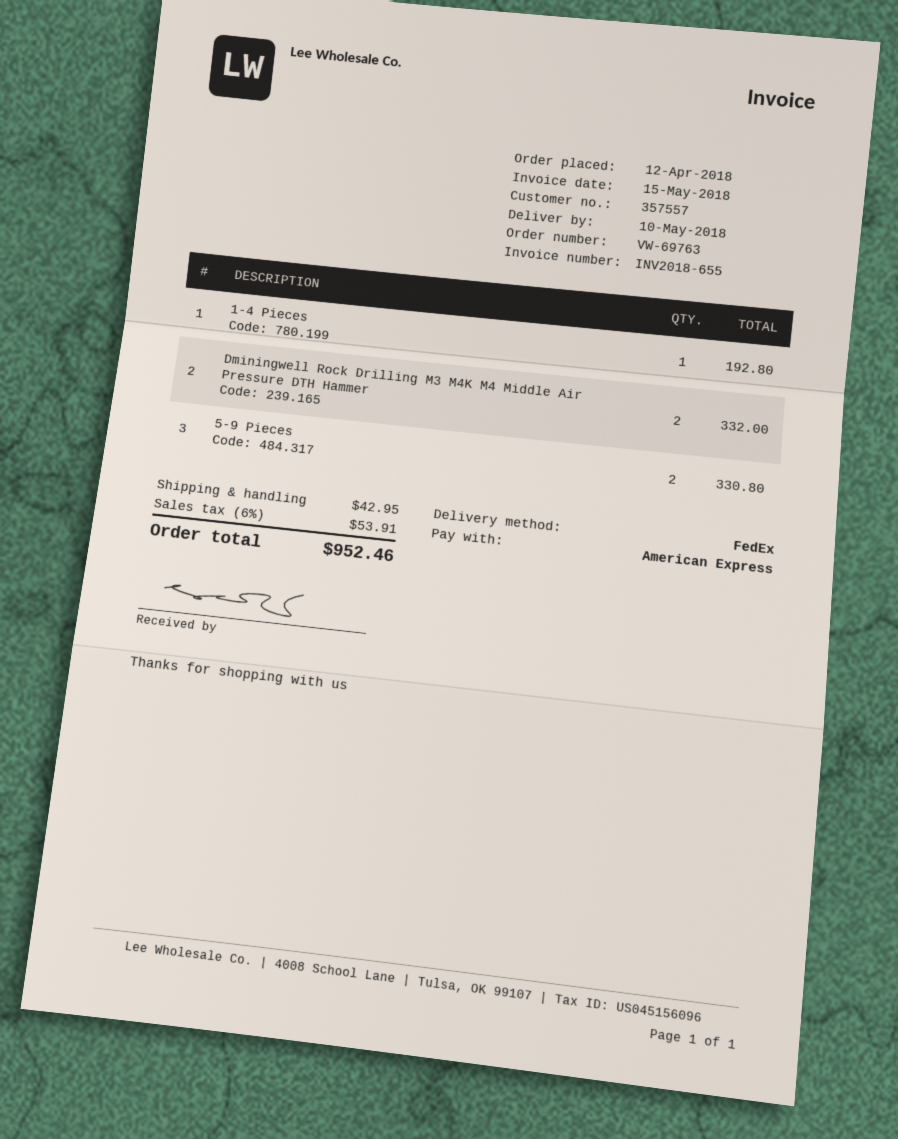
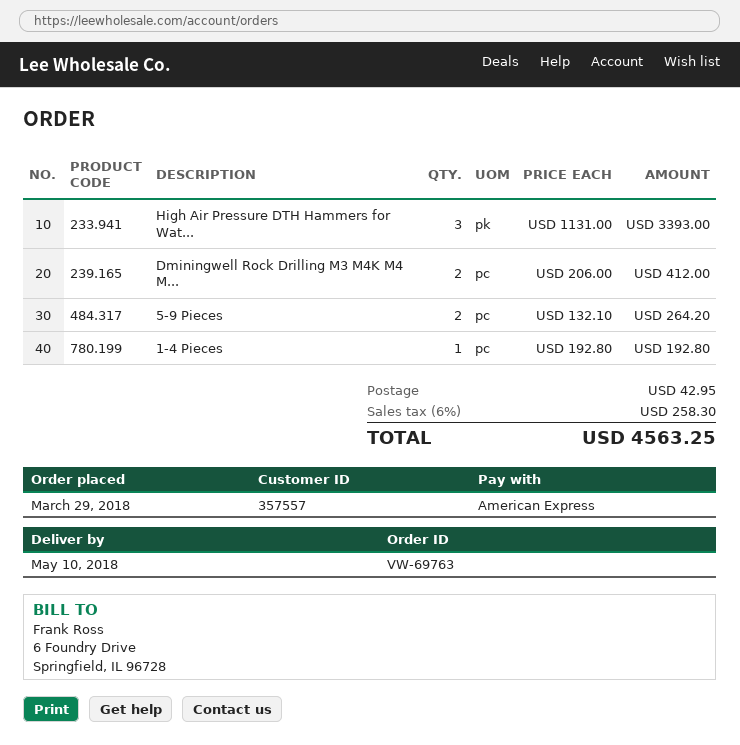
order date: 2018-04-12 -> 2018-03-29
Dminingwell Rock Drilling M3 M4K M4 Middle Air Pressure DTH Hammer: 2 for 332.00 -> 2 for 412.00
5-9 Pieces: 2 for 330.80 -> 2 for 264.20
High Air Pressure DTH Hammers for Wat...: none -> 3 for 3393.00
tax: 6% = 53.91 -> 6% = 258.30
total: 952.46 -> 4563.25

